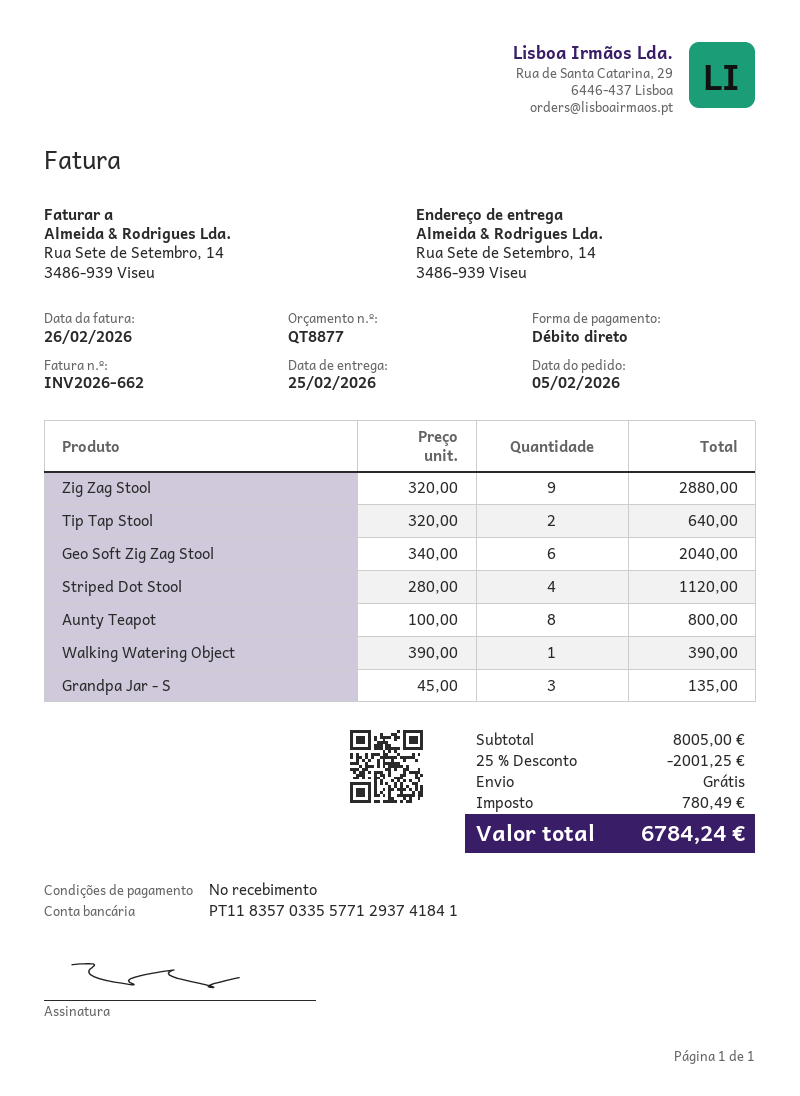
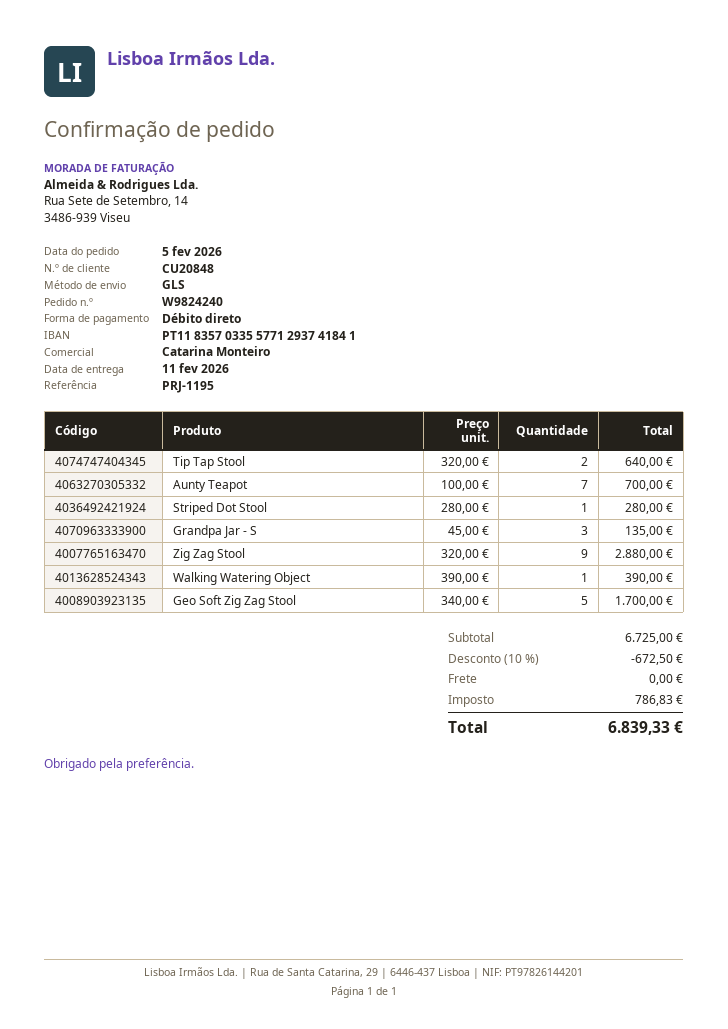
delivery date: 2026-02-25 -> 2026-02-11
Geo Soft Zig Zag Stool: 6 x 340.00 = 2040.00 -> 5 x 340.00 = 1700.00
Striped Dot Stool: 4 x 280.00 = 1120.00 -> 1 x 280.00 = 280.00
Aunty Teapot: 8 x 100.00 = 800.00 -> 7 x 100.00 = 700.00
subtotal: 8005.00 -> 6725.00
discount: 25% = 2001.25 -> 10% = 672.50
tax: 780.49 -> 786.83
total: 6784.24 -> 6839.33

